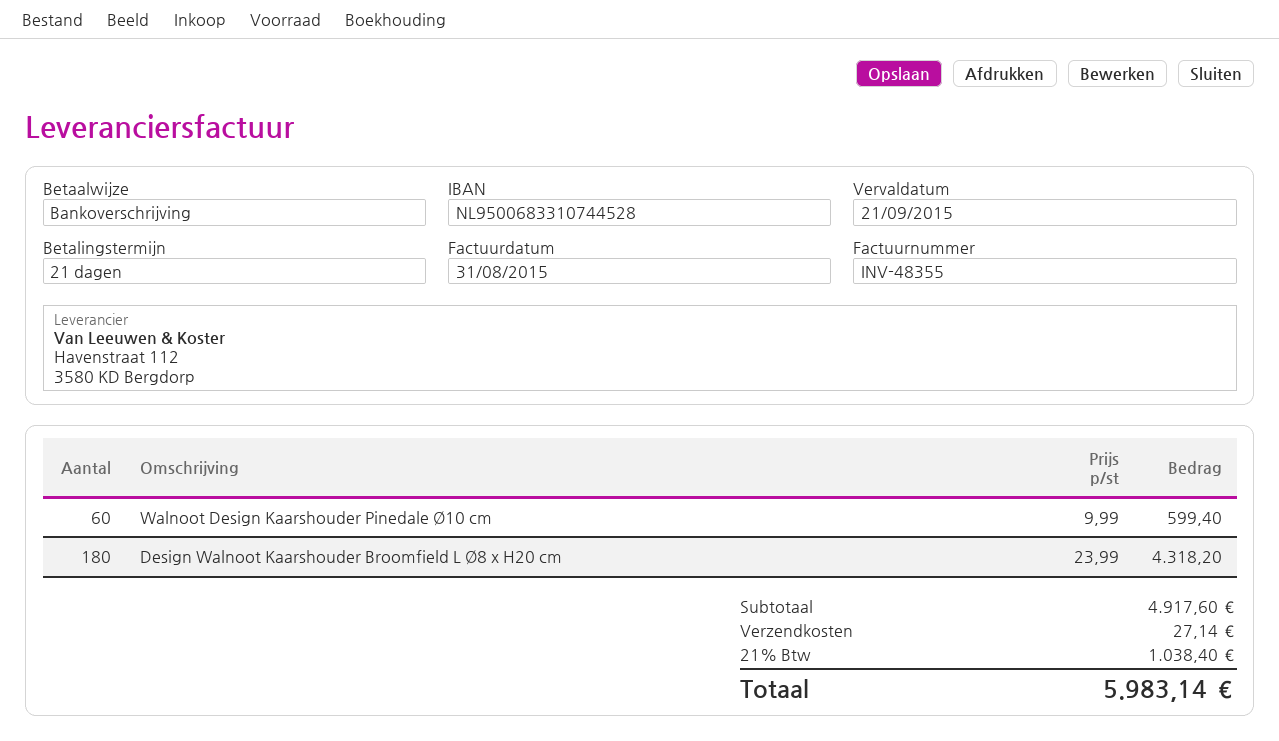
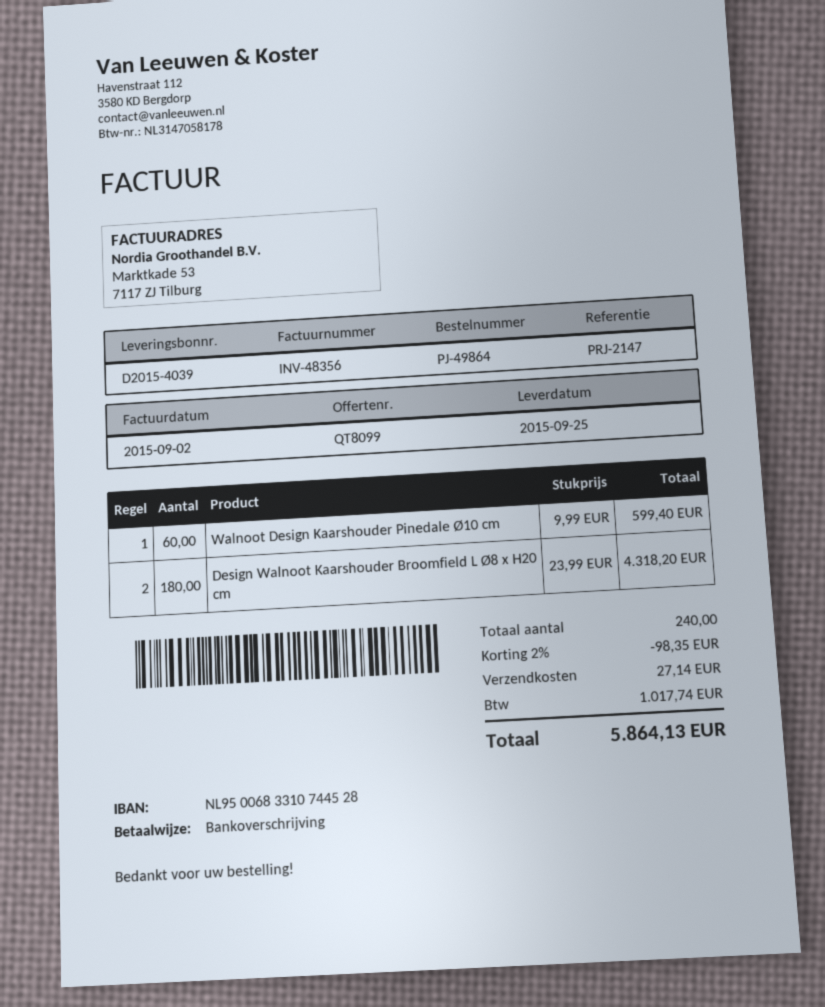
invoice number: INV-48355 -> INV-48356
invoice date: 2015-08-31 -> 2015-09-02
discount: none -> 2% = 98.35
tax: 1038.40 -> 1017.74
total: 5983.14 -> 5864.13

